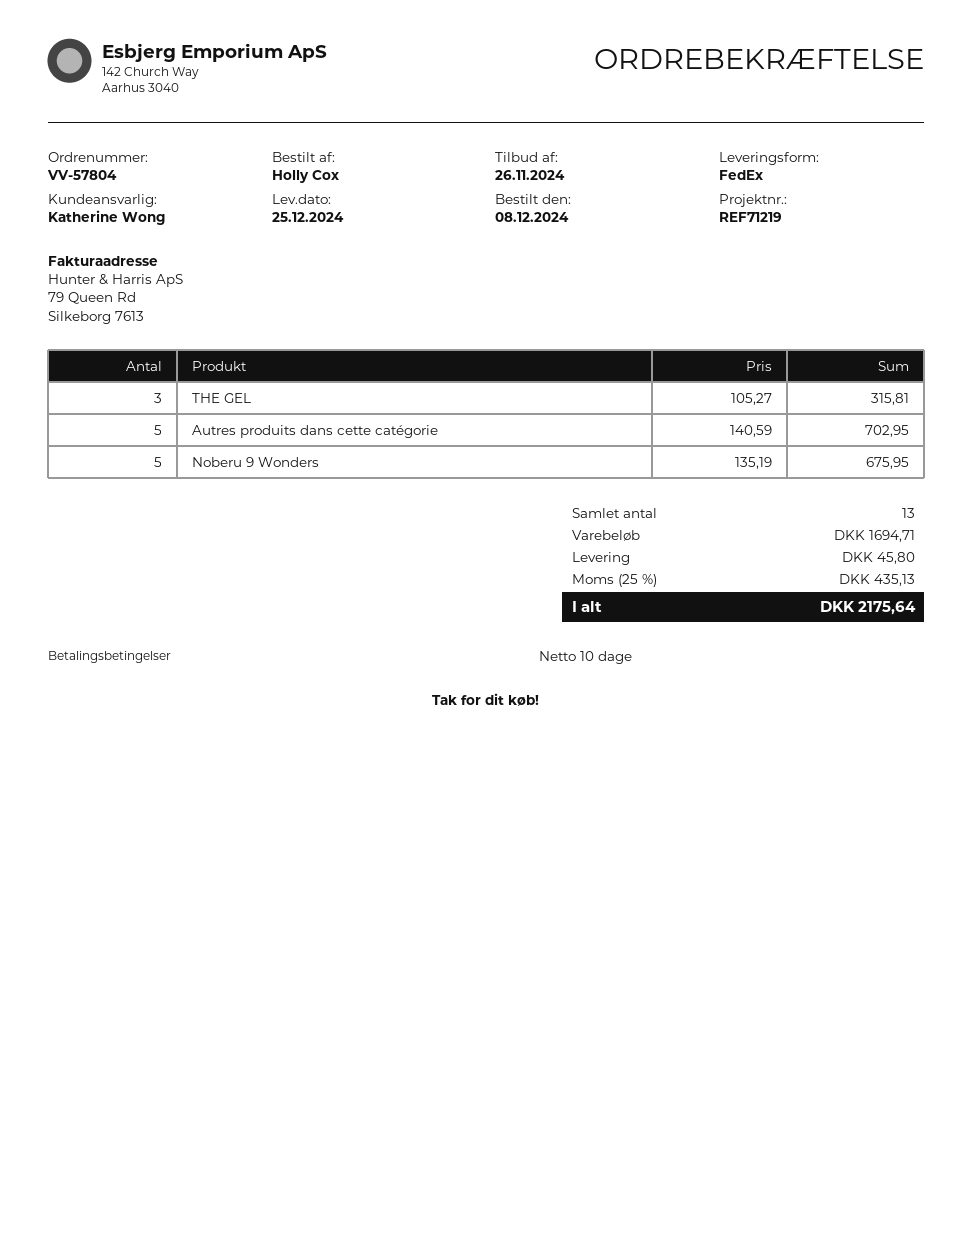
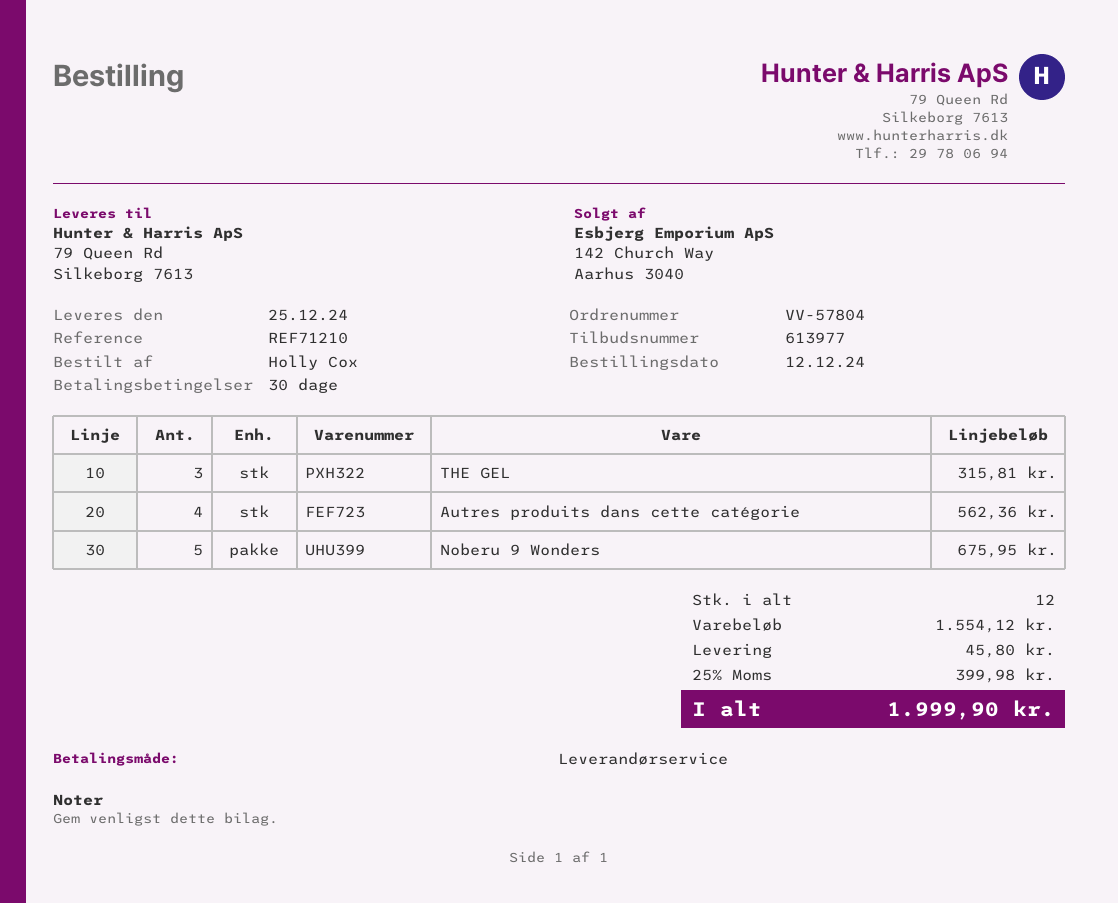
order date: 2024-12-08 -> 2024-12-12
payment terms: 10 days -> 30 days
reference: REF71219 -> REF71210
Autres produits dans cette catégorie: 5 for 702.95 -> 4 for 562.36
total quantity: 13 -> 12
subtotal: 1694.71 -> 1554.12
tax: 25% = 435.13 -> 25% = 399.98
total: 2175.64 -> 1999.90

